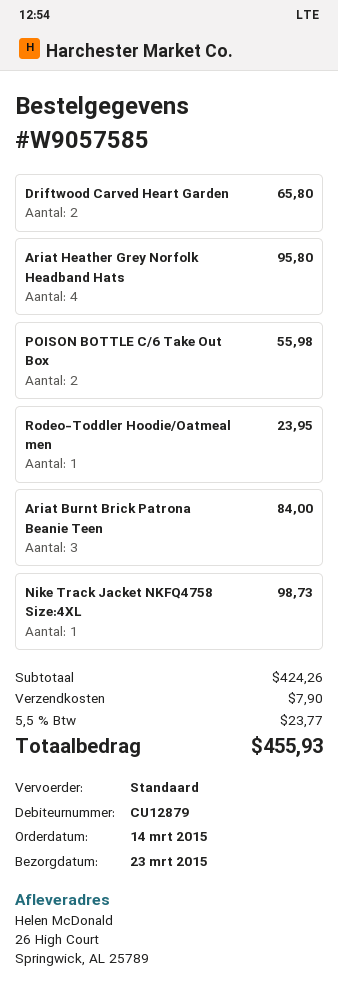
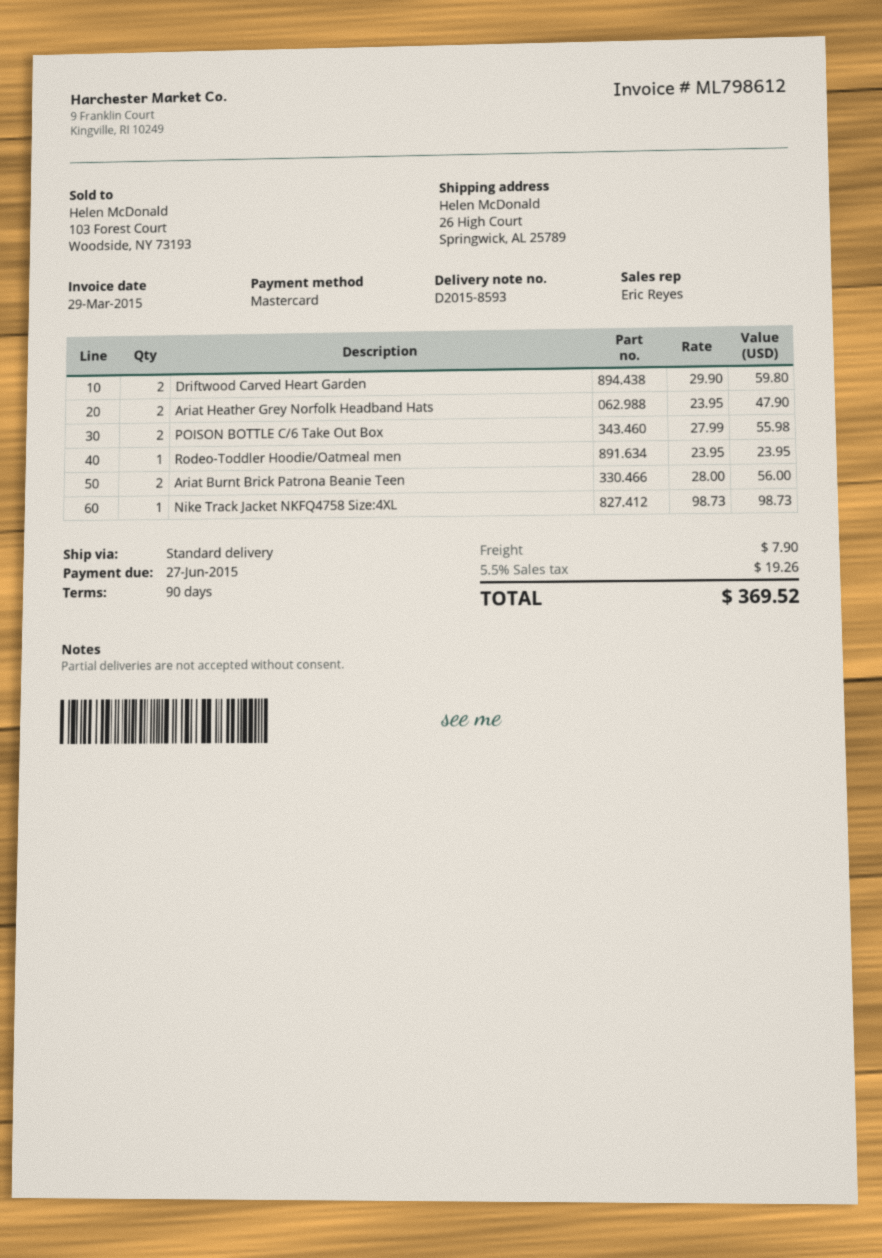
Driftwood Carved Heart Garden: 2 for 65.80 -> 2 for 59.80
Ariat Heather Grey Norfolk Headband Hats: 4 for 95.80 -> 2 for 47.90
Ariat Burnt Brick Patrona Beanie Teen: 3 for 84.00 -> 2 for 56.00
tax: 5.5% = 23.77 -> 5.5% = 19.26
total: 455.93 -> 369.52

